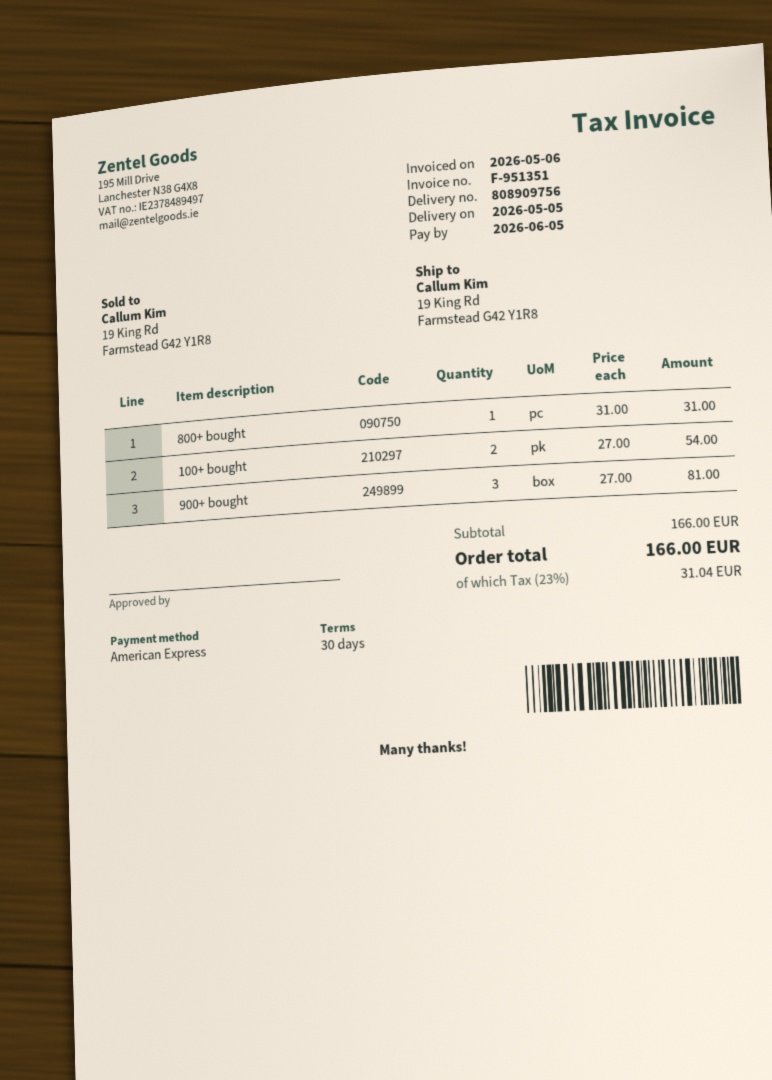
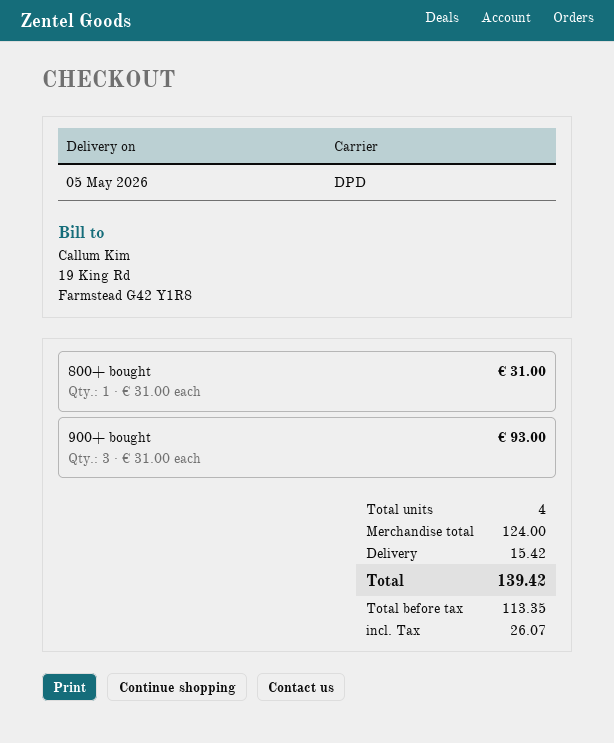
100+ bought: 2 x 27.00 = 54.00 -> none
900+ bought: 3 x 27.00 = 81.00 -> 3 x 31.00 = 93.00
subtotal: 166.00 -> 124.00
shipping: none -> 15.42
tax: 31.04 -> 26.07
total: 166.00 -> 139.42

